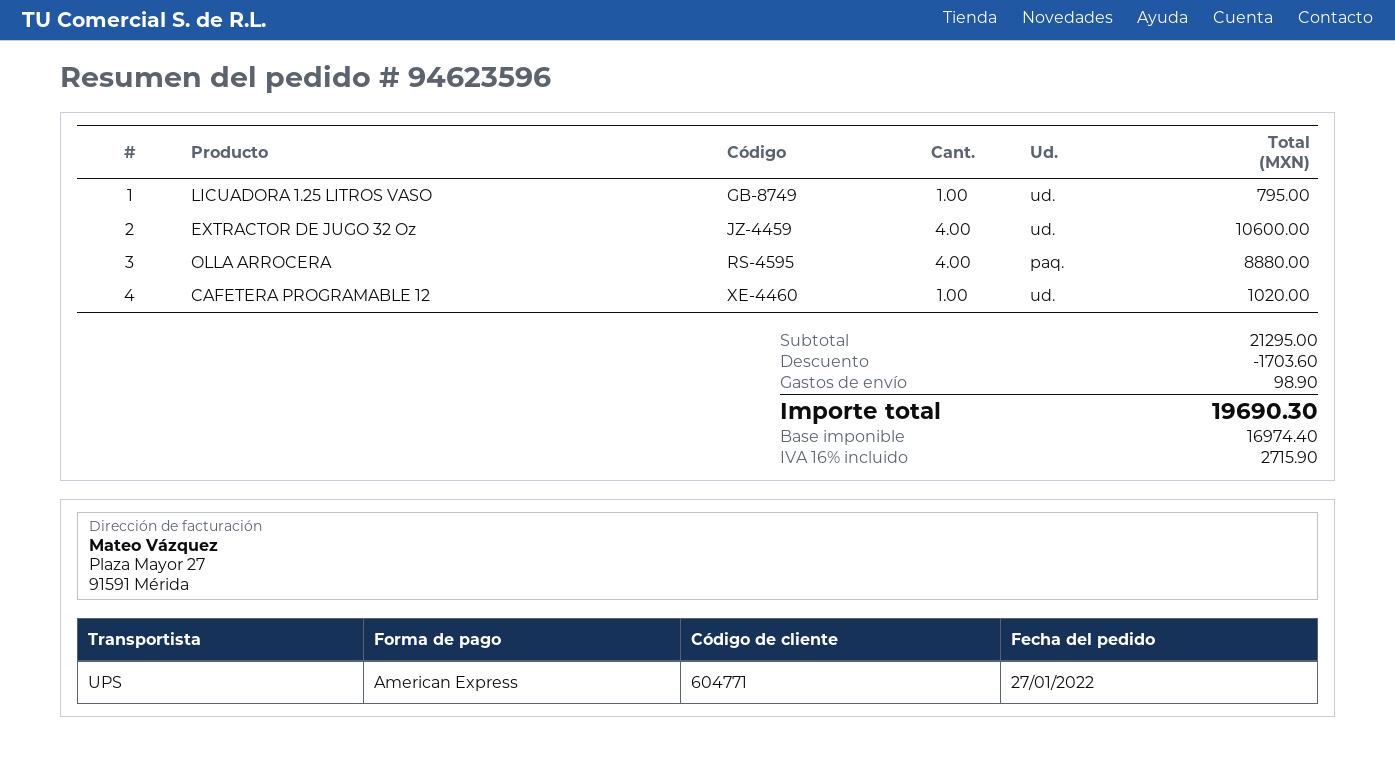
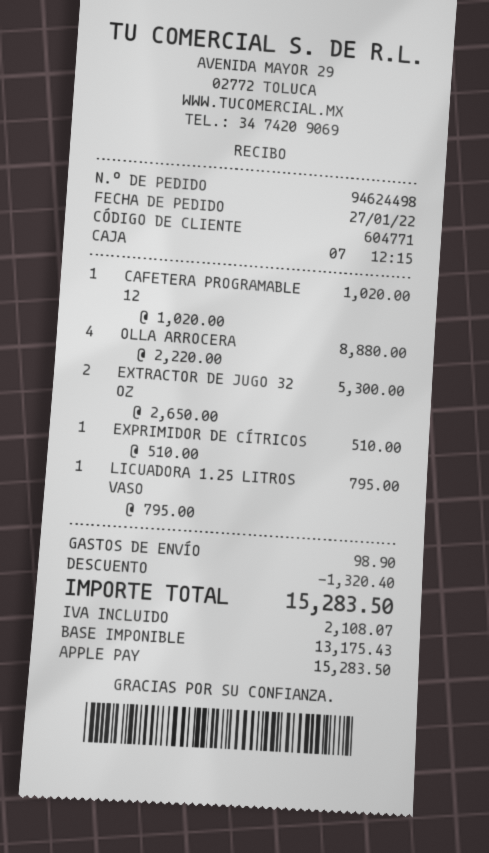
order number: 94623596 -> 94624498
payment method: American Express -> Apple Pay
EXTRACTOR DE JUGO 32 Oz: 4 for 10600.00 -> 2 for 5300.00
EXPRIMIDOR DE CÍTRICOS: none -> 1 for 510.00
discount: 1703.60 -> 1320.40
net: 16974.40 -> 13175.43
tax: 2715.90 -> 2108.07
total: 19690.30 -> 15283.50

